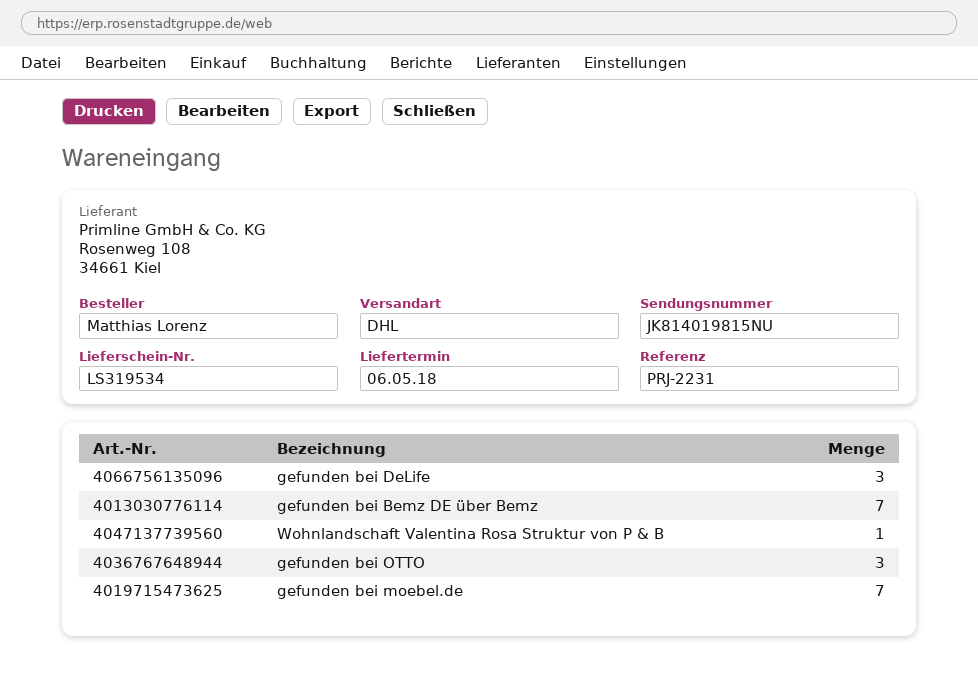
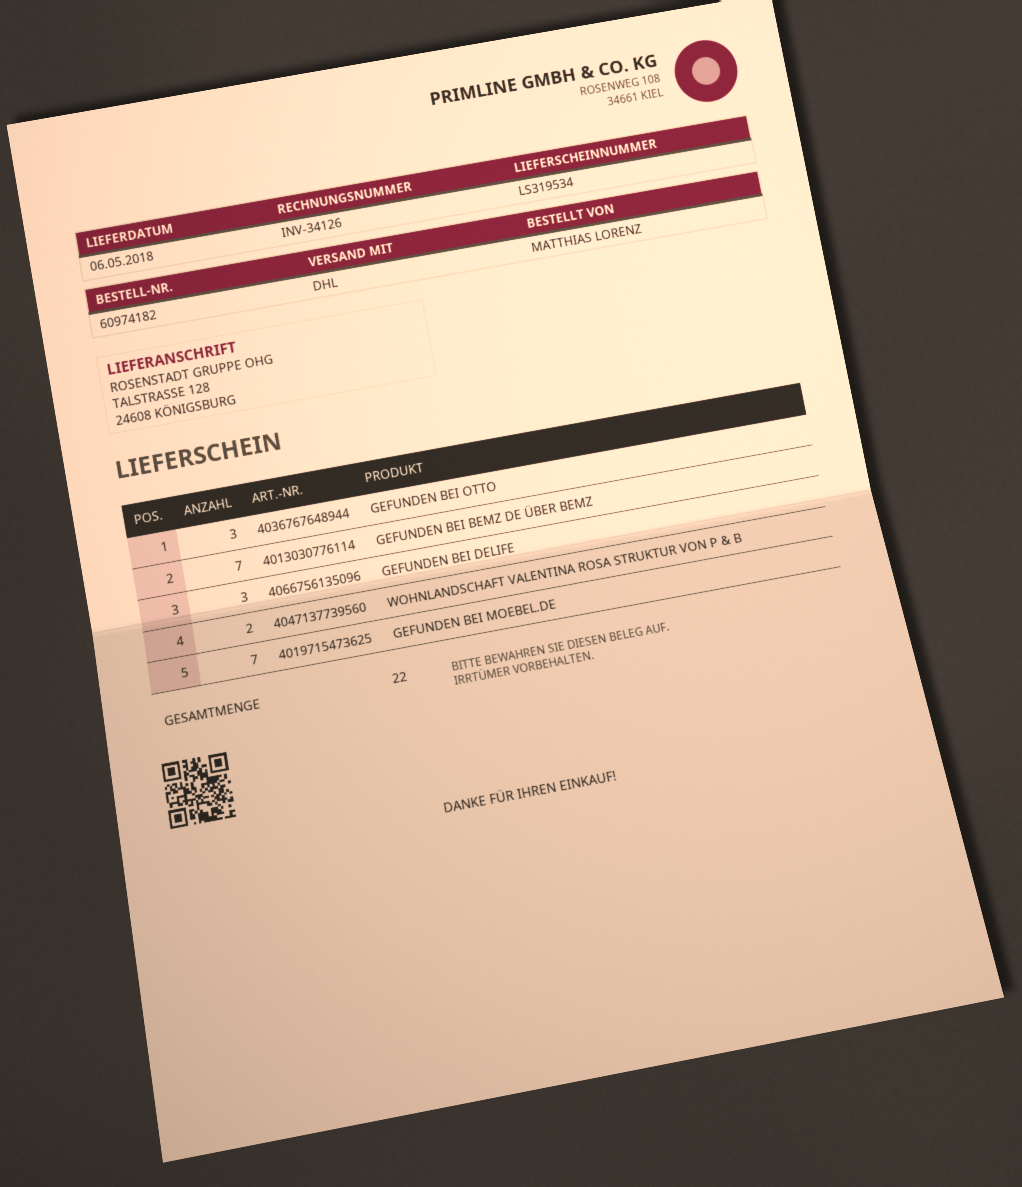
Wohnlandschaft Valentina Rosa Struktur von P & B: 1 -> 2

